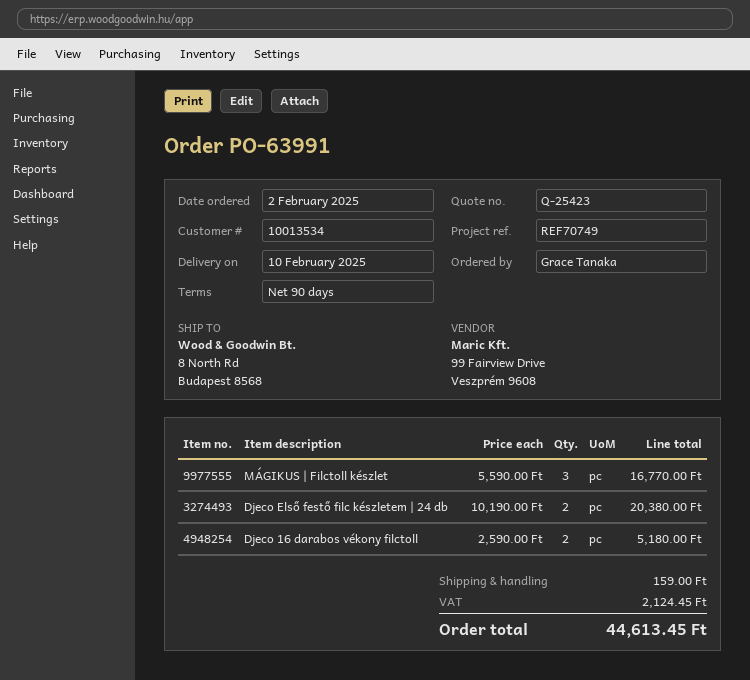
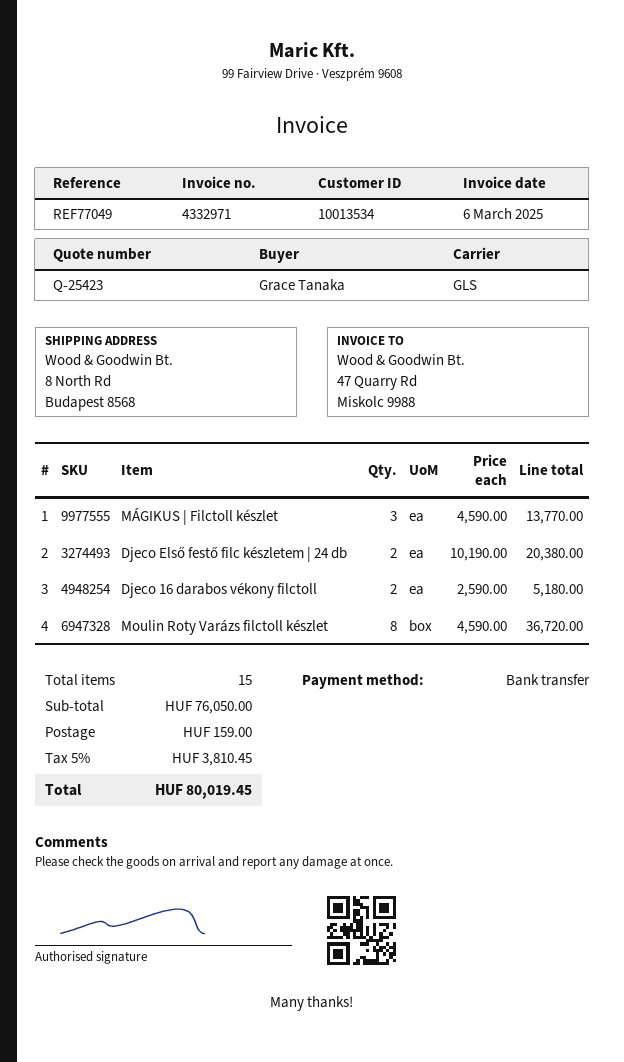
reference: REF70749 -> REF77049
MÁGIKUS | Filctoll készlet: 3 x 5590.00 = 16770.00 -> 3 x 4590.00 = 13770.00
Moulin Roty Varázs filctoll készlet: none -> 8 x 4590.00 = 36720.00
tax: 2124.45 -> 3810.45
total: 44613.45 -> 80019.45

